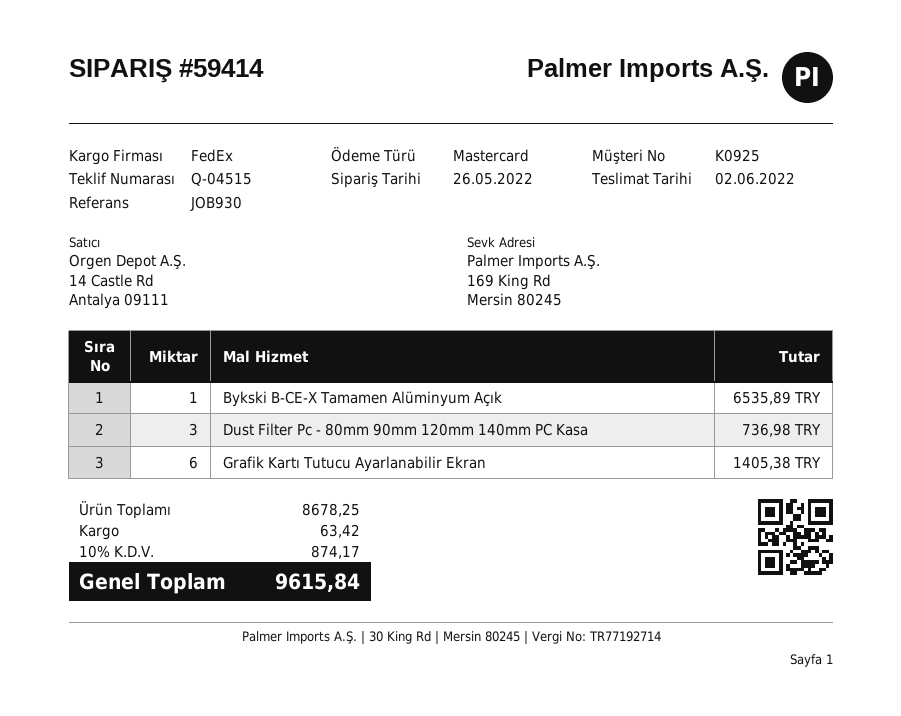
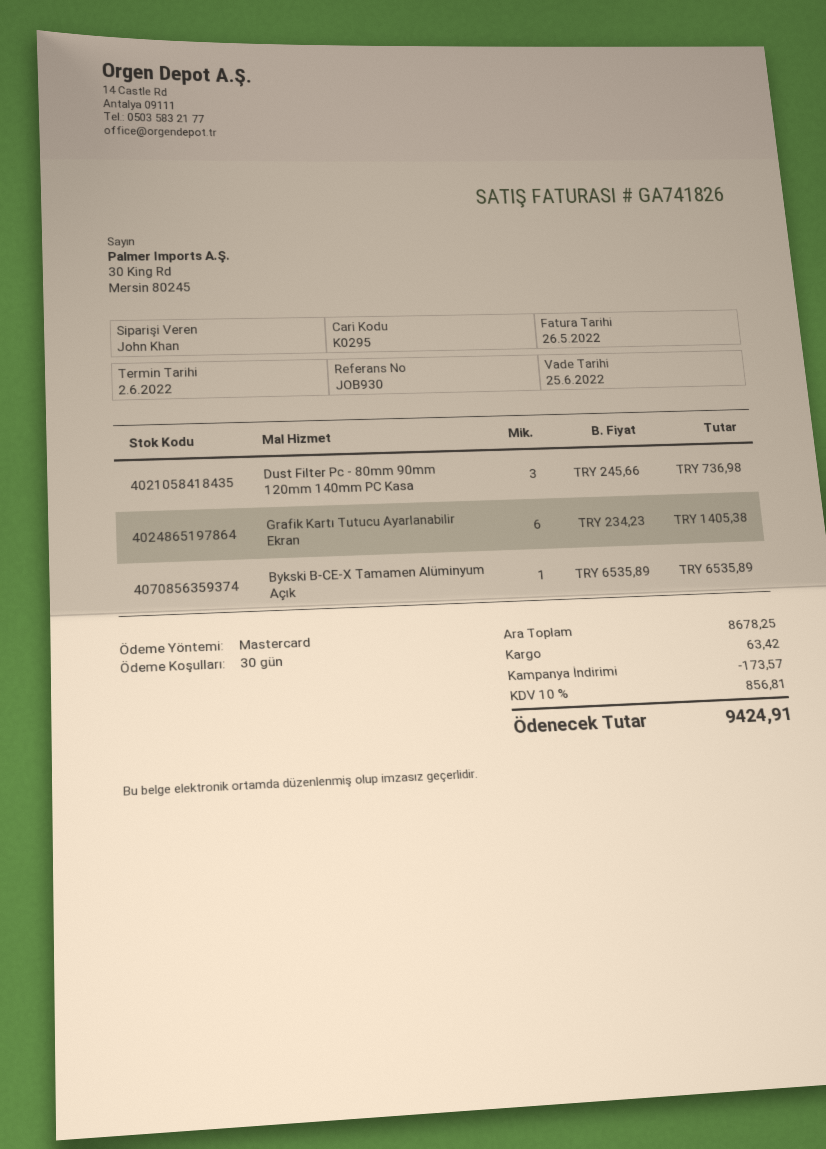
customer number: K0925 -> K0295
discount: none -> 173.57
tax: 10% = 874.17 -> 10% = 856.81
total: 9615.84 -> 9424.91

